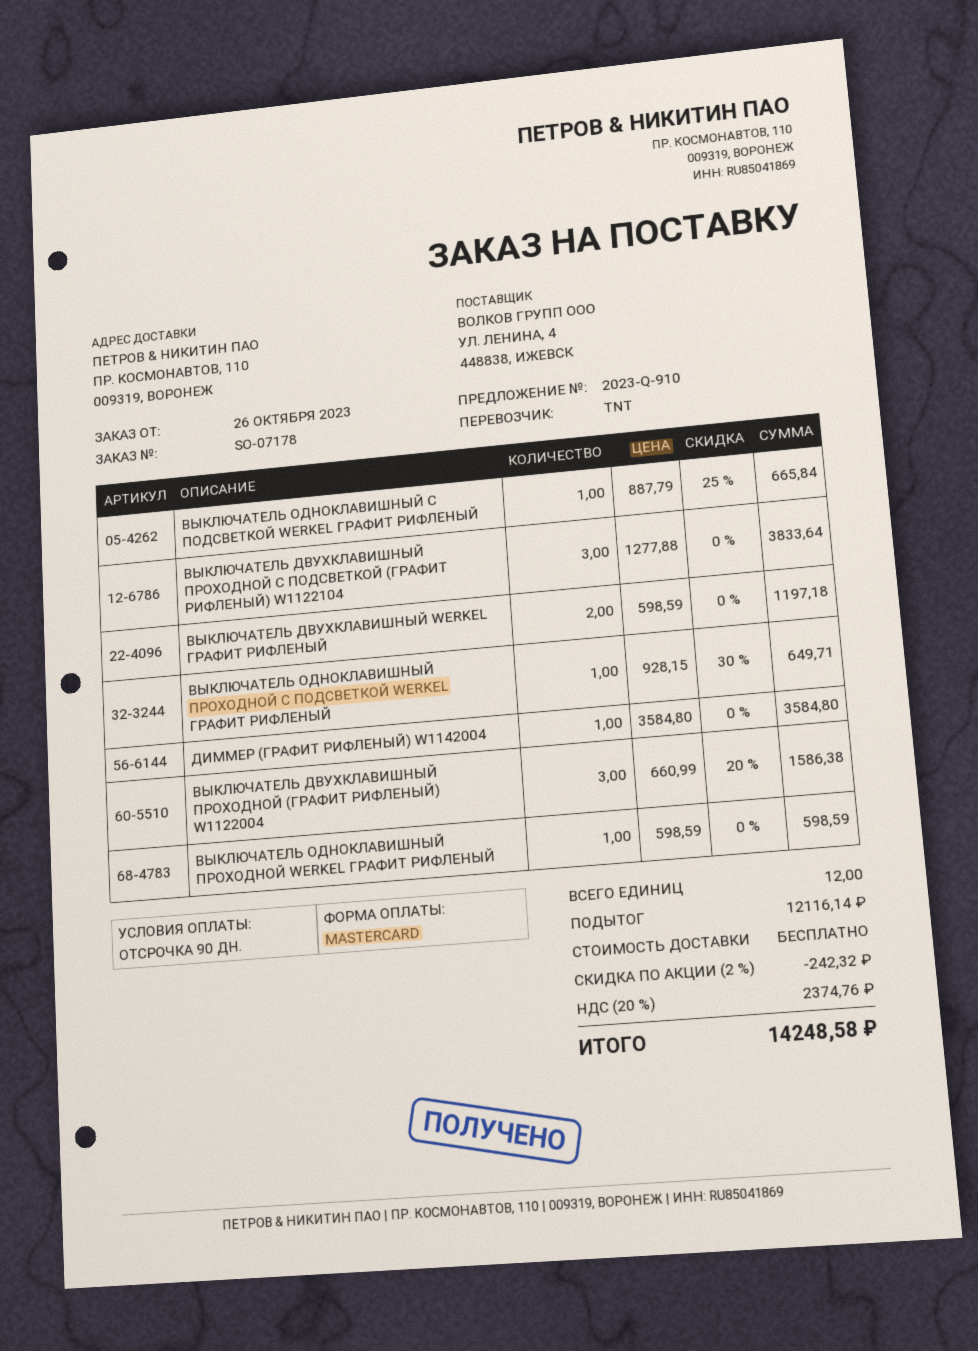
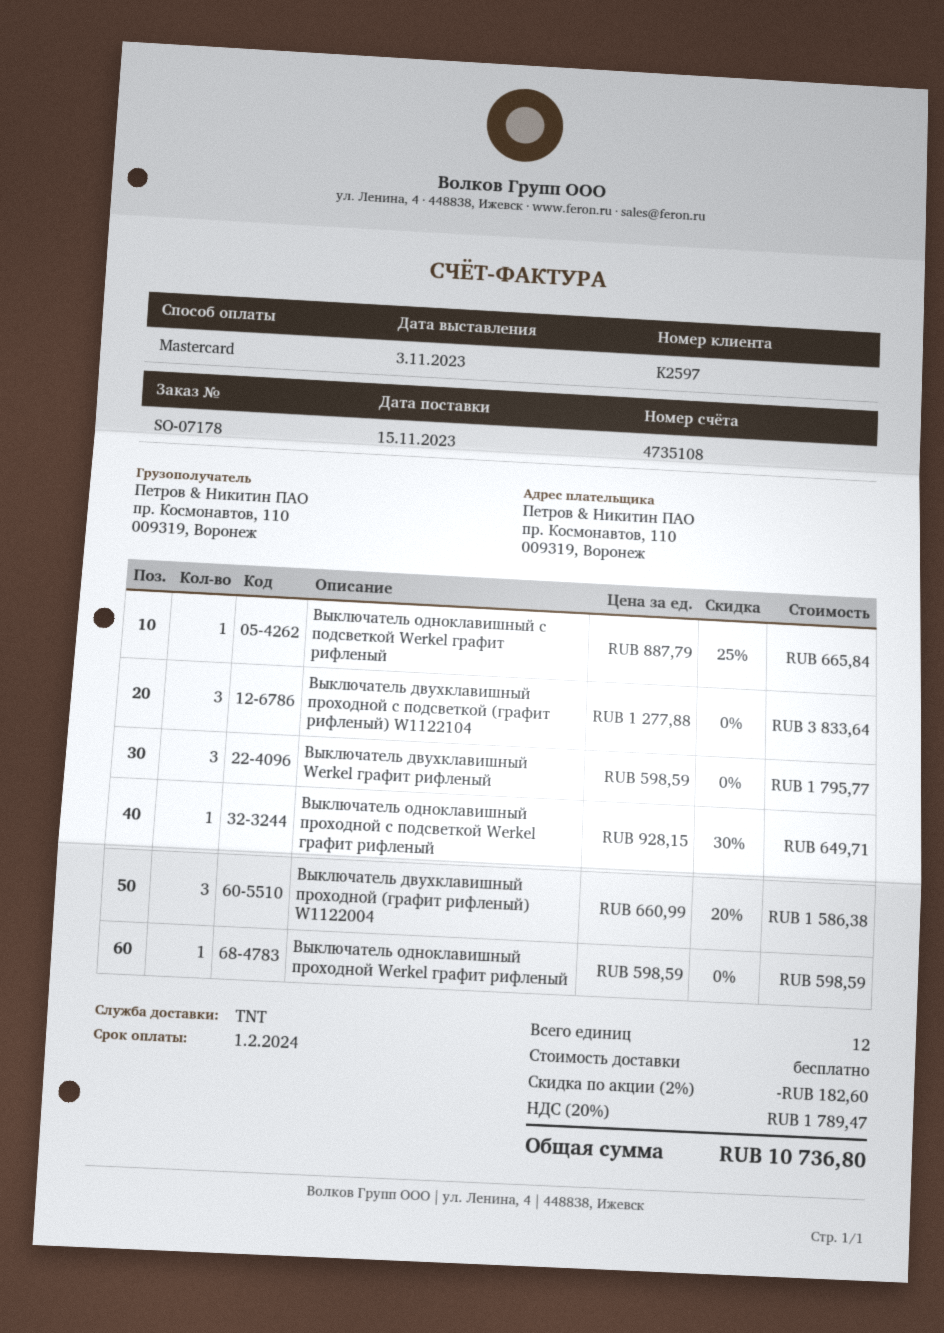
ВЫКЛЮЧАТЕЛЬ ДВУХКЛАВИШНЫЙ WERKEL ГРАФИТ РИФЛЕНЫЙ: 2 x 598.59 = 1197.18 -> 3 x 598.59 = 1795.77
ДИММЕР (ГРАФИТ РИФЛЕНЫЙ) W1142004: 1 x 3584.80 = 3584.80 -> none
discount: 2% = 242.32 -> 2% = 182.60
tax: 20% = 2374.76 -> 20% = 1789.47
total: 14248.58 -> 10736.80

